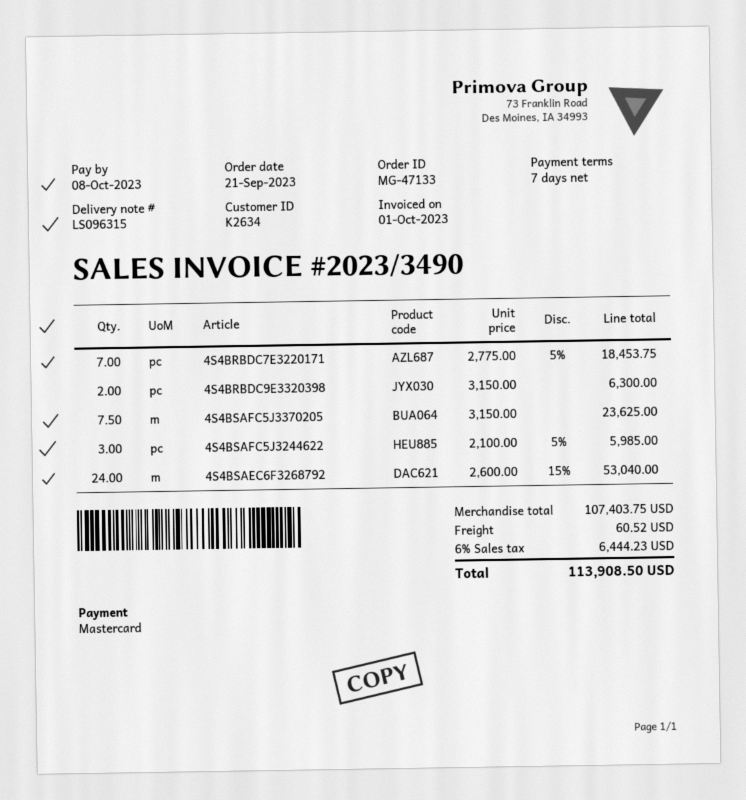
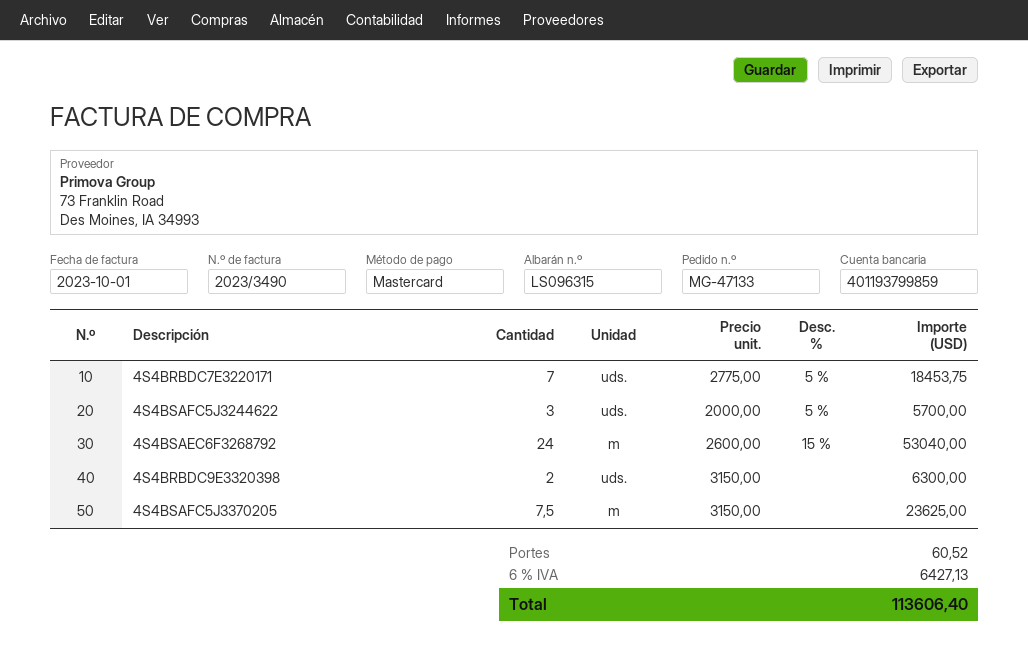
4S4BSAFC5J3244622: 3 x 2100.00 - 5% = 5985.00 -> 3 x 2000.00 - 5% = 5700.00
tax: 6% = 6444.23 -> 6% = 6427.13
total: 113908.50 -> 113606.40

